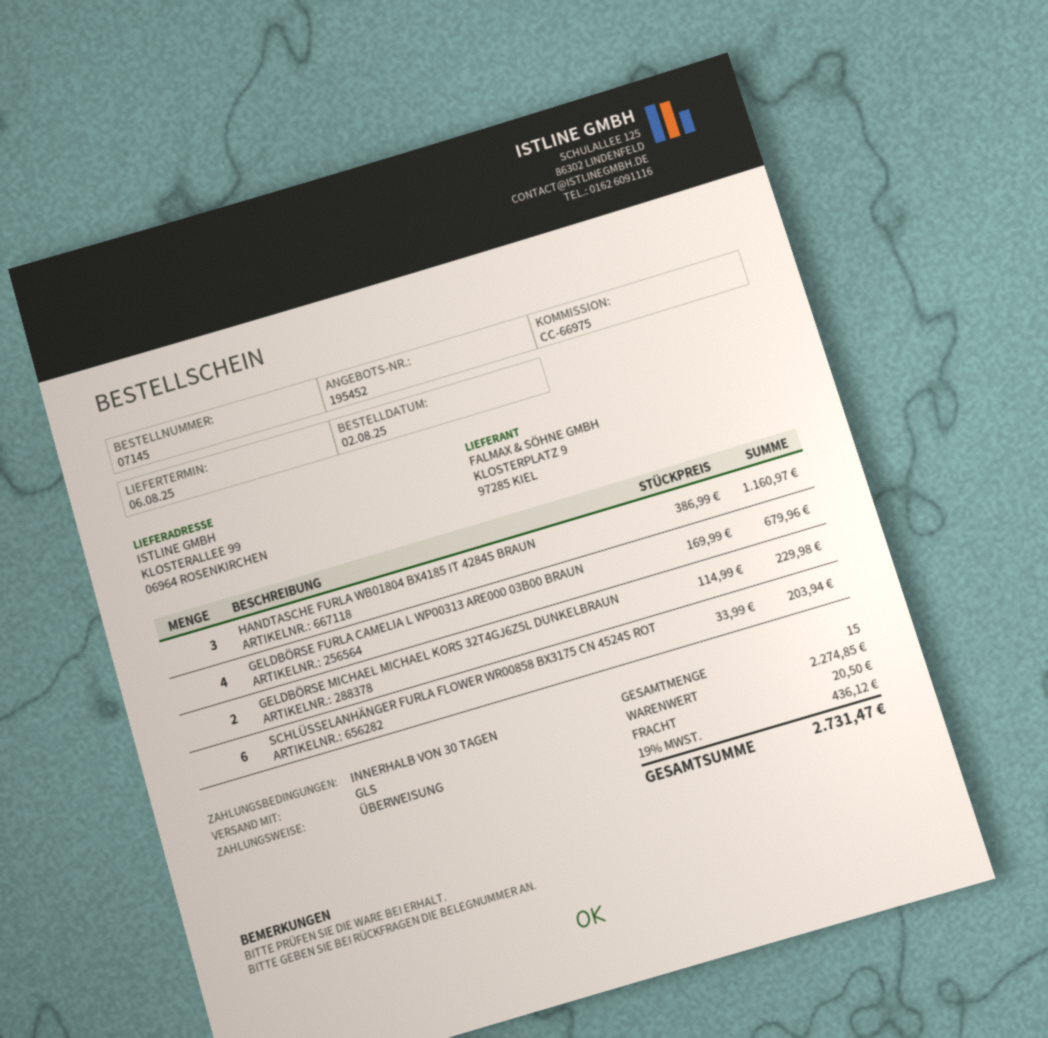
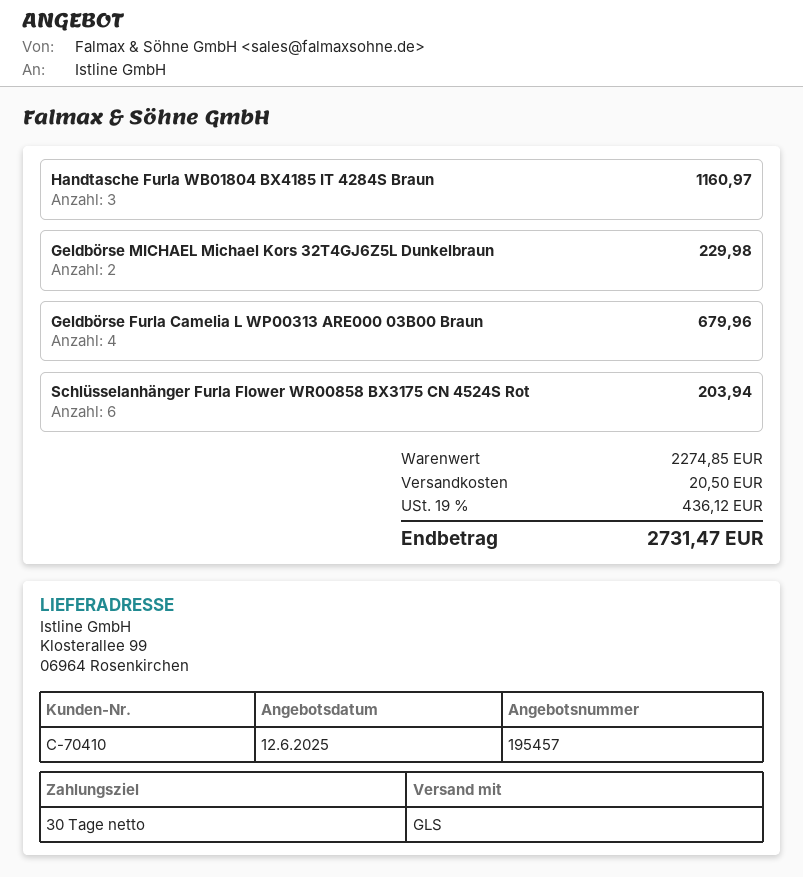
quote number: 195452 -> 195457

